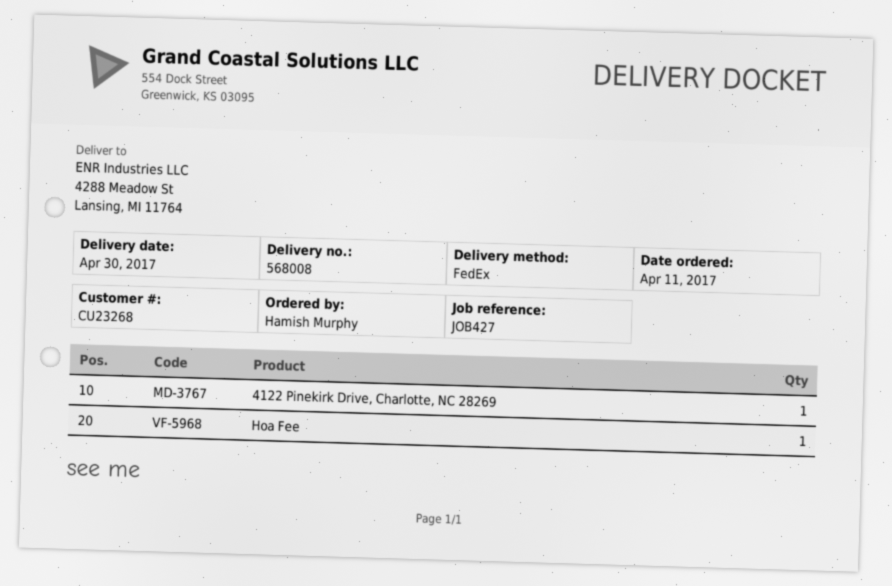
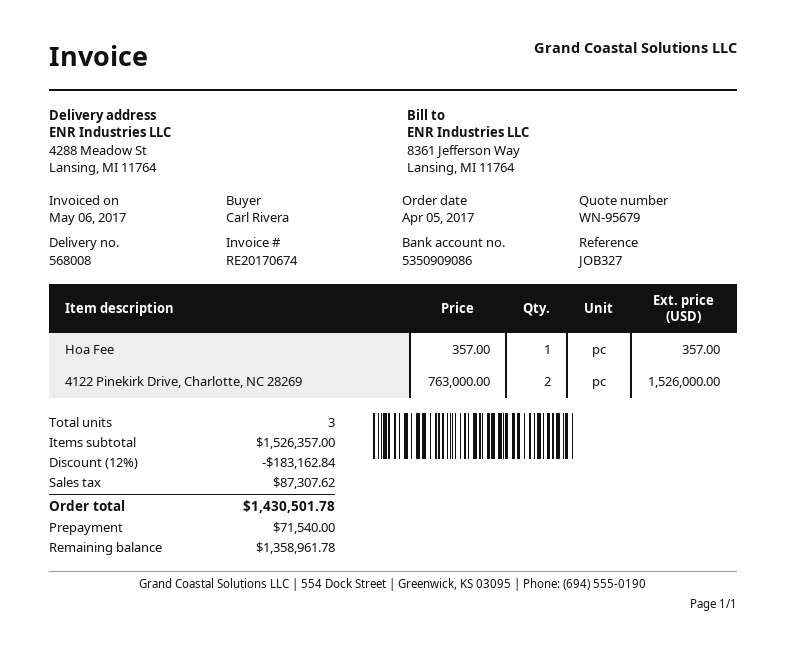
order date: 2017-04-11 -> 2017-04-05
reference: JOB427 -> JOB327
ordered by: Hamish Murphy -> Carl Rivera
4122 Pinekirk Drive, Charlotte, NC 28269: 1 -> 2

